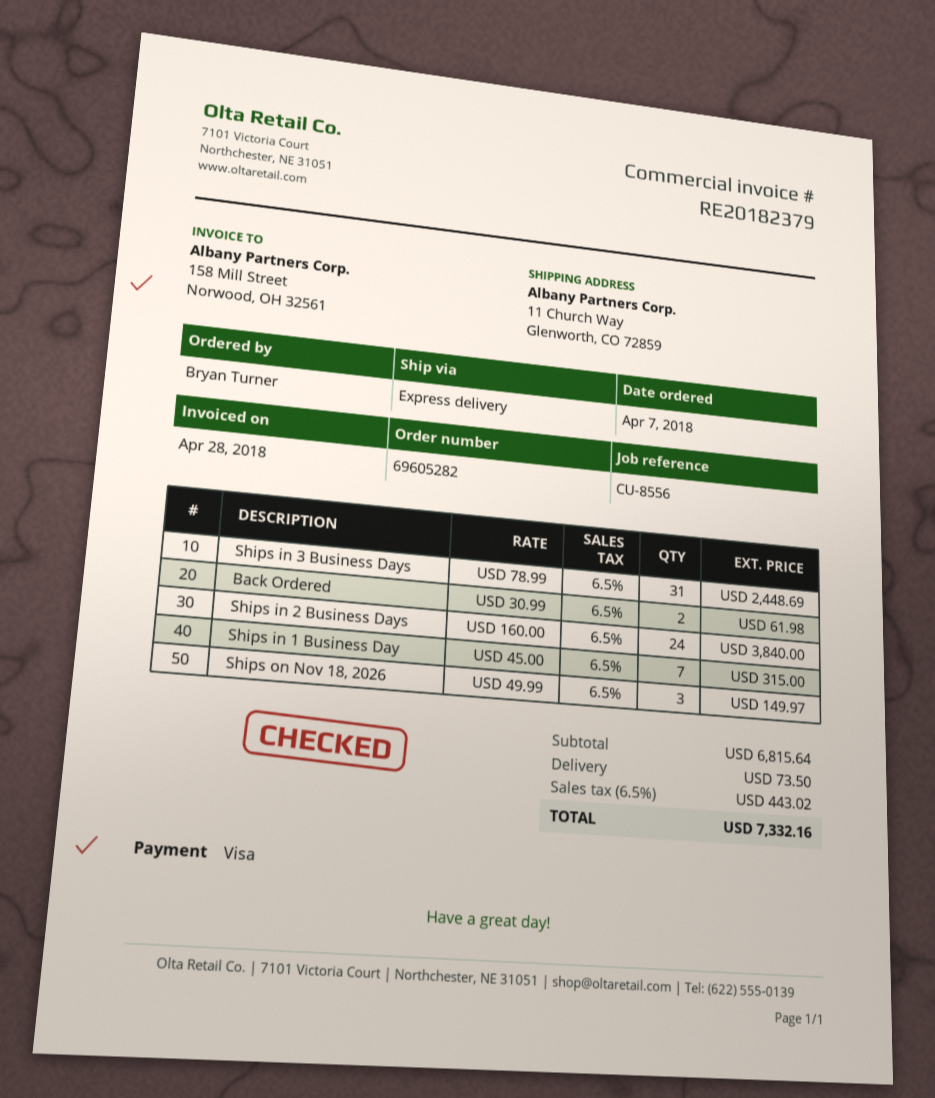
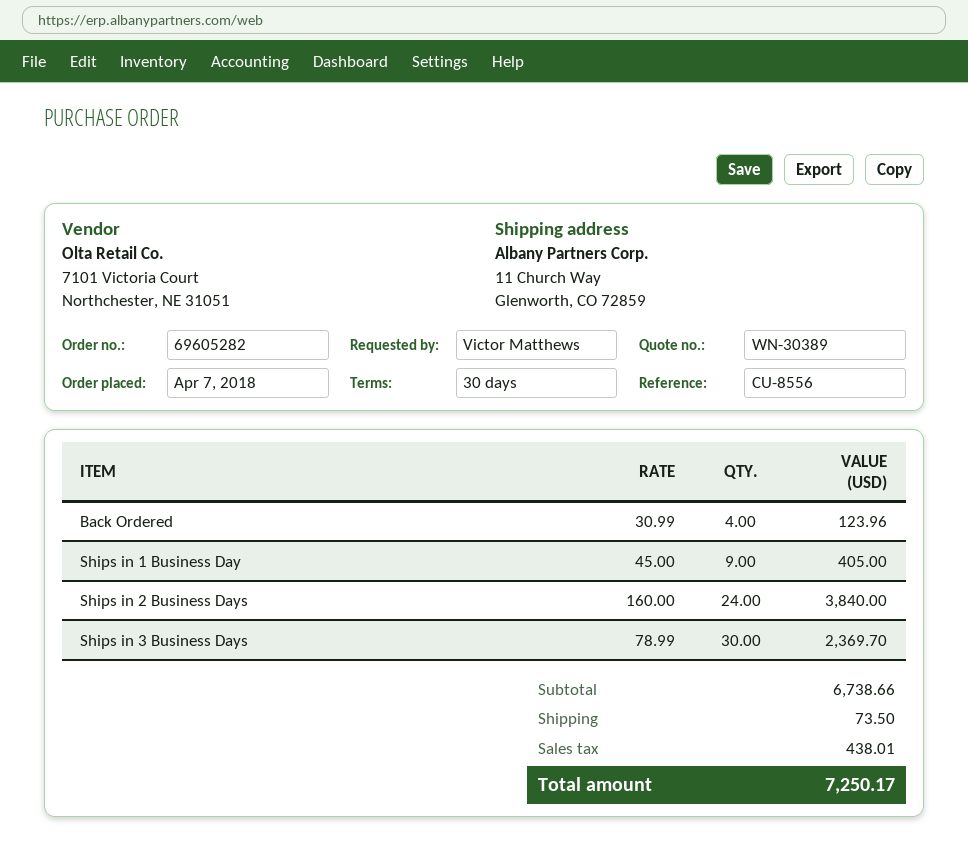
ordered by: Bryan Turner -> Victor Matthews
Ships in 3 Business Days: 31 x 78.99 = 2448.69 -> 30 x 78.99 = 2369.70
Back Ordered: 2 x 30.99 = 61.98 -> 4 x 30.99 = 123.96
Ships in 1 Business Day: 7 x 45.00 = 315.00 -> 9 x 45.00 = 405.00
Ships on Nov 18, 2026: 3 x 49.99 = 149.97 -> none
subtotal: 6815.64 -> 6738.66
tax: 443.02 -> 438.01
total: 7332.16 -> 7250.17

